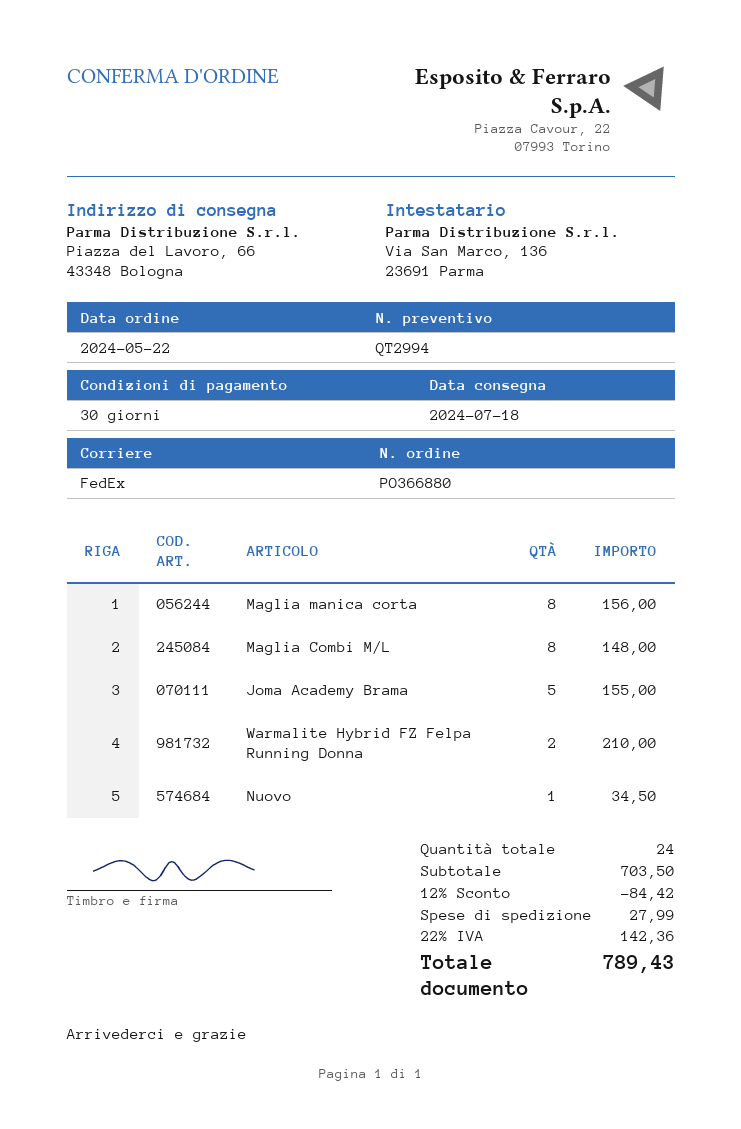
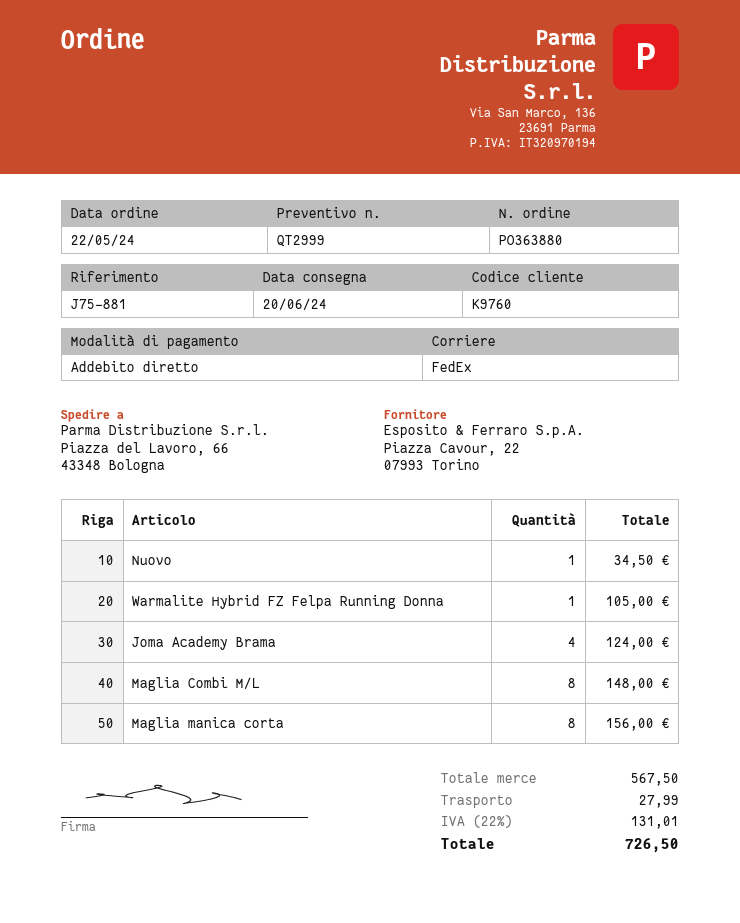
quote number: QT2994 -> QT2999
order number: PO366880 -> PO363880
delivery date: 2024-07-18 -> 2024-06-20
Joma Academy Brama: 5 for 155.00 -> 4 for 124.00
Warmalite Hybrid FZ Felpa Running Donna: 2 for 210.00 -> 1 for 105.00
subtotal: 703.50 -> 567.50
discount: 12% = 84.42 -> none
tax: 22% = 142.36 -> 22% = 131.01
total: 789.43 -> 726.50

